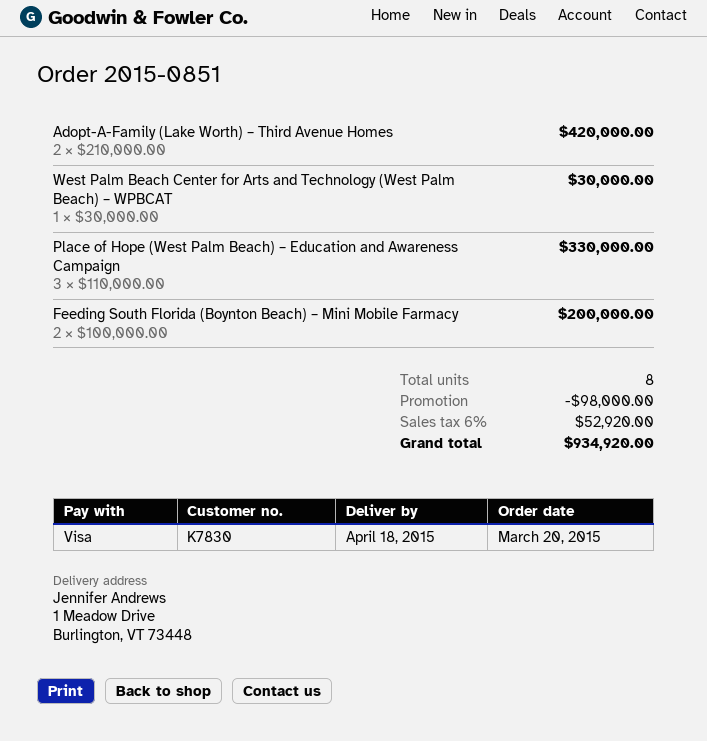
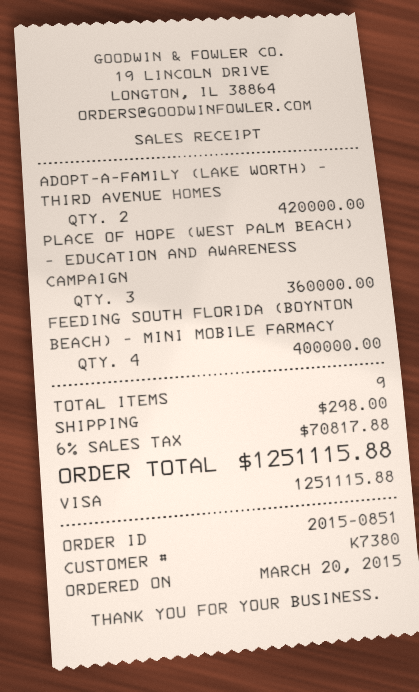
customer number: K7830 -> K7380
West Palm Beach Center for Arts and Technology (West Palm Beach) – WPBCAT: 1 for 30000.00 -> none
Place of Hope (West Palm Beach) – Education and Awareness Campaign: 3 for 330000.00 -> 3 for 360000.00
Feeding South Florida (Boynton Beach) – Mini Mobile Farmacy: 2 for 200000.00 -> 4 for 400000.00
total quantity: 8 -> 9
discount: 98000.00 -> none
shipping: none -> 298.00
tax: 6% = 52920.00 -> 6% = 70817.88
total: 934920.00 -> 1251115.88

